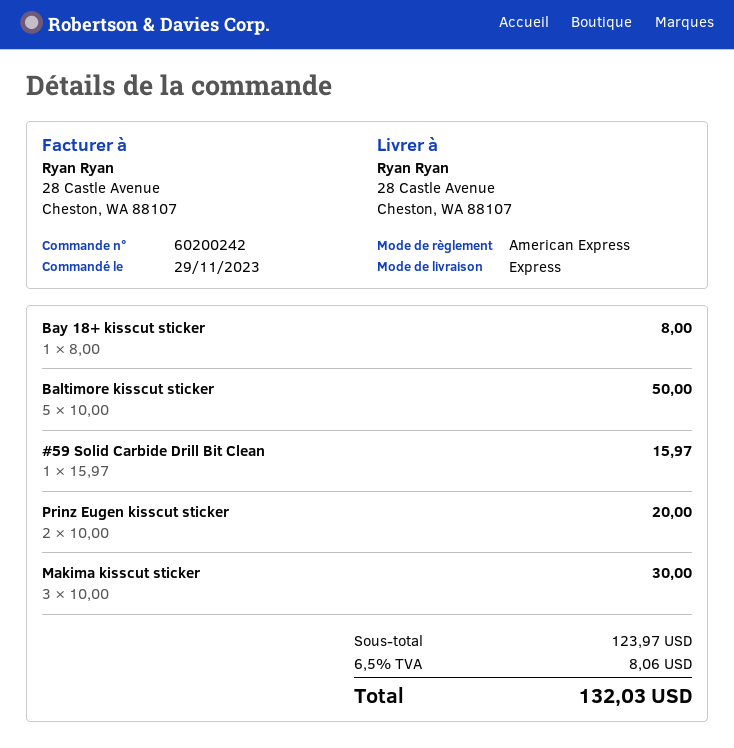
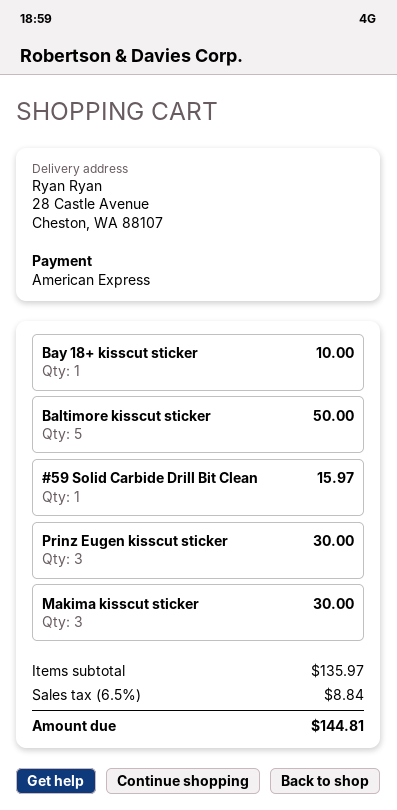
Bay 18+ kisscut sticker: 1 for 8.00 -> 1 for 10.00
Prinz Eugen kisscut sticker: 2 for 20.00 -> 3 for 30.00
subtotal: 123.97 -> 135.97
tax: 6.5% = 8.06 -> 6.5% = 8.84
total: 132.03 -> 144.81

